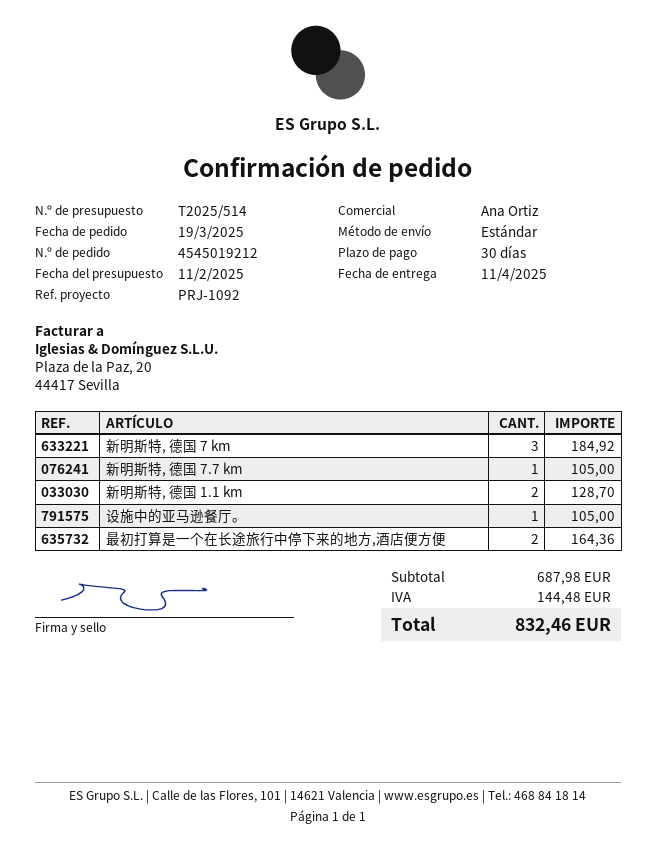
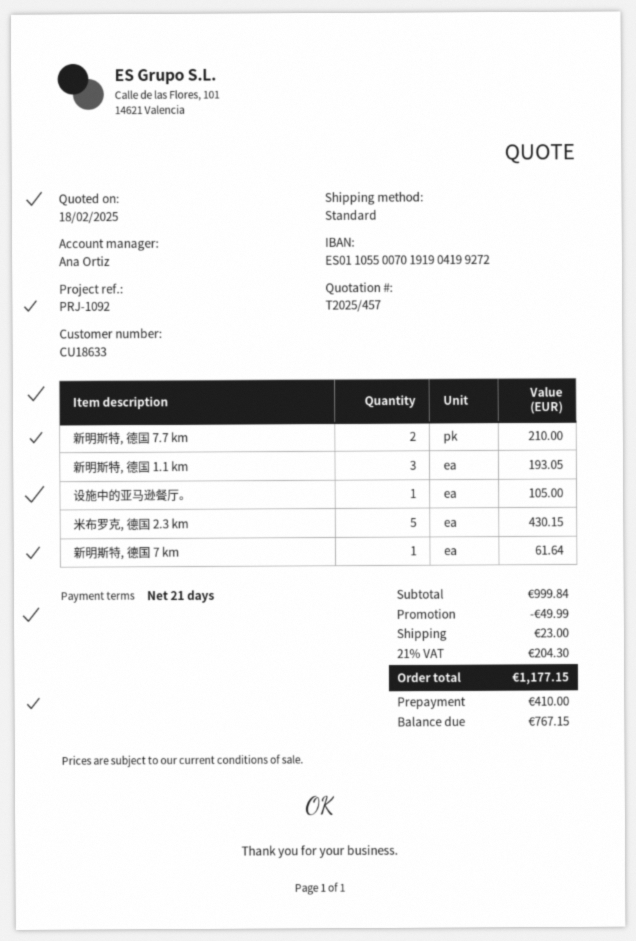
quote number: T2025/514 -> T2025/457
quote date: 2025-02-11 -> 2025-02-18
payment terms: 30 days -> 21 days
新明斯特, 德国 7 km: 3 for 184.92 -> 1 for 61.64
新明斯特, 德国 7.7 km: 1 for 105.00 -> 2 for 210.00
新明斯特, 德国 1.1 km: 2 for 128.70 -> 3 for 193.05
最初打算是一个在长途旅行中停下来的地方,酒店便方便: 2 for 164.36 -> none
米布罗克, 德国 2.3 km: none -> 5 for 430.15
subtotal: 687.98 -> 999.84
discount: none -> 49.99
shipping: none -> 23.00
tax: 144.48 -> 204.30
total: 832.46 -> 1177.15

